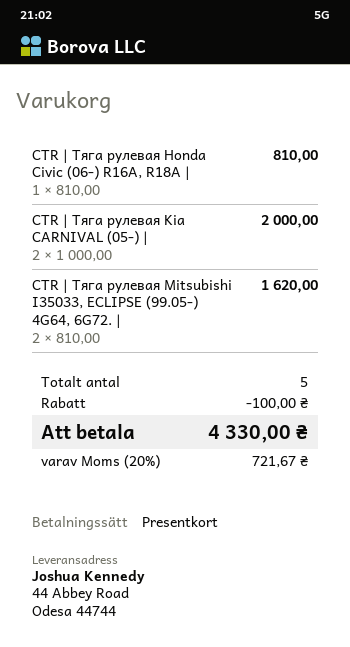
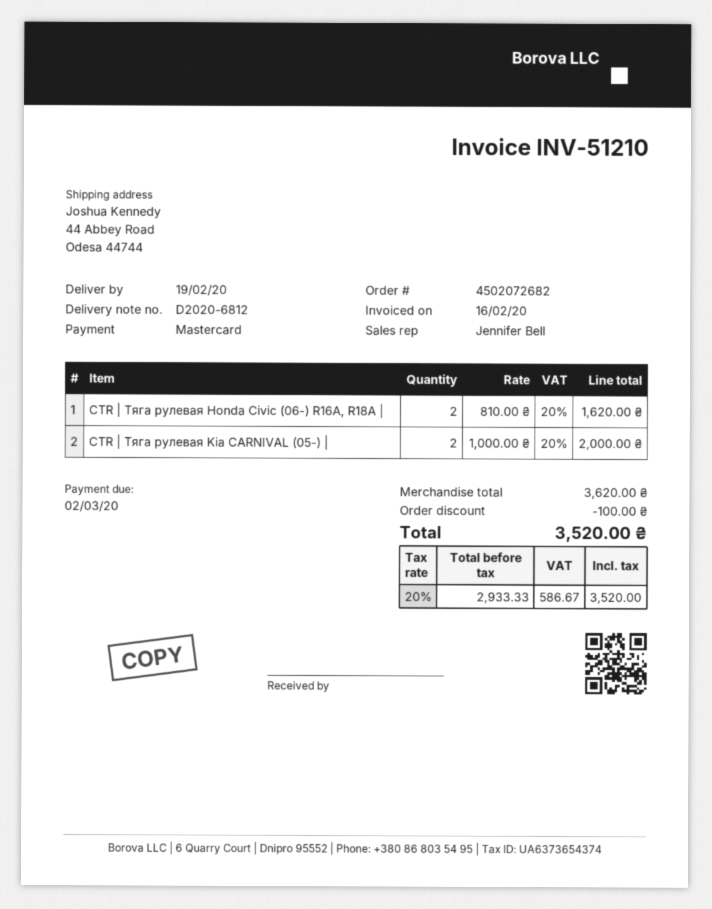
payment method: gift card -> Mastercard
CTR | Тяга рулевая Honda Civic (06-) R16A, R18A |: 1 x 810.00 = 810.00 -> 2 x 810.00 = 1620.00
CTR | Тяга рулевая Mitsubishi I35033, ECLIPSE (99.05-) 4G64, 6G72. |: 2 x 810.00 = 1620.00 -> none
tax: 20% = 721.67 -> 20% = 586.67
total: 4330.00 -> 3520.00

